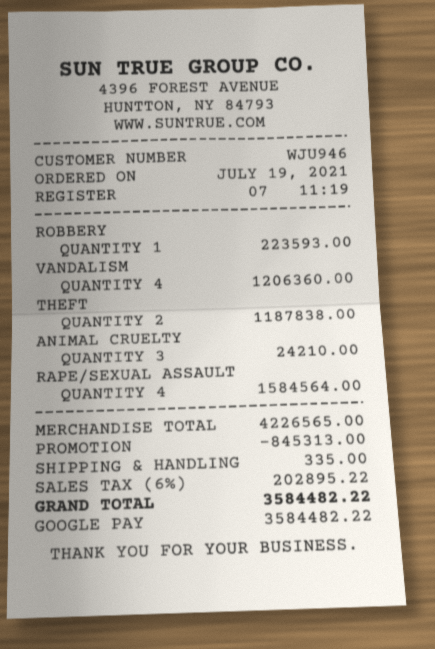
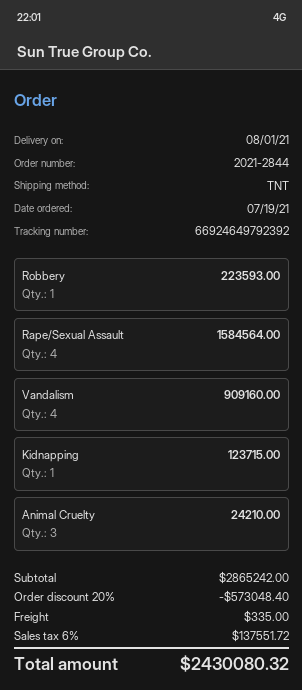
VANDALISM: 4 for 1206360.00 -> 4 for 909160.00
THEFT: 2 for 1187838.00 -> none
Kidnapping: none -> 1 for 123715.00
subtotal: 4226565.00 -> 2865242.00
discount: 845313.00 -> 573048.40
tax: 6% = 202895.22 -> 6% = 137551.72
total: 3584482.22 -> 2430080.32

